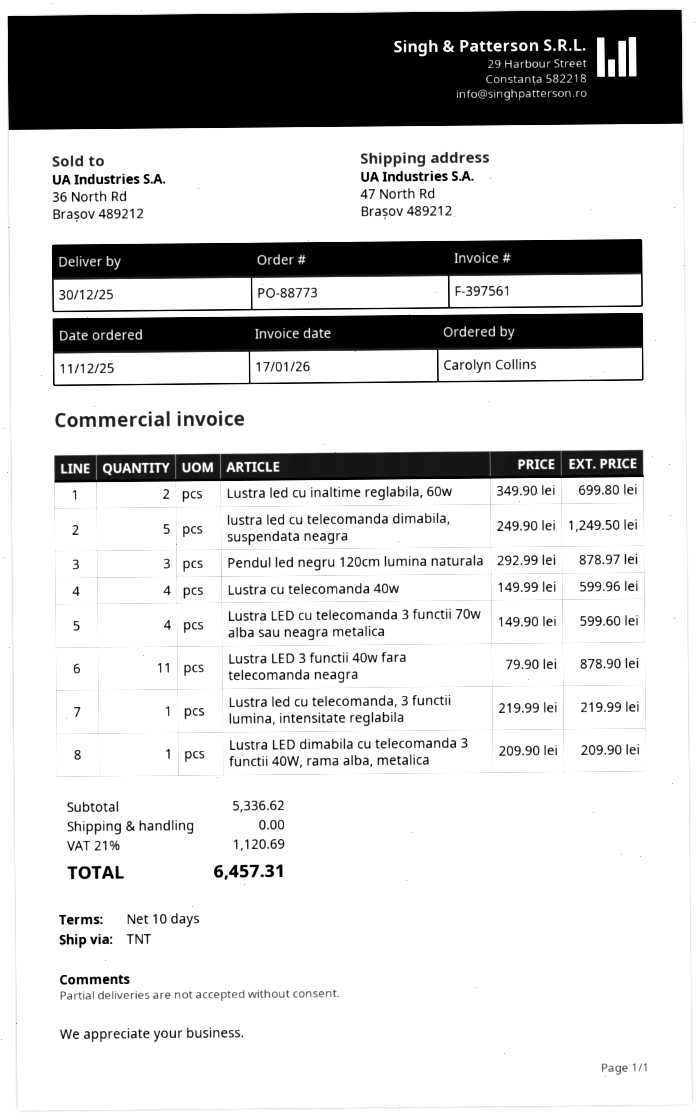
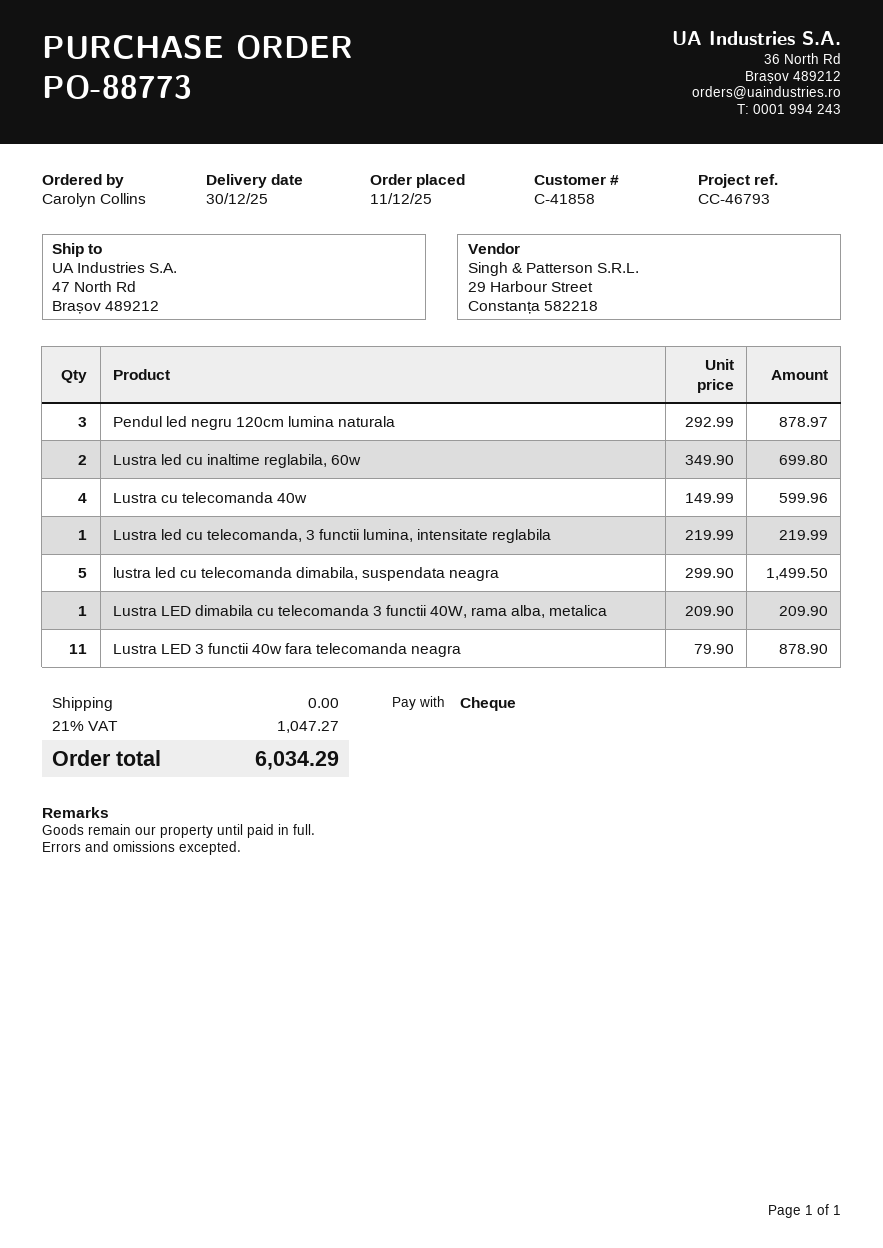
lustra led cu telecomanda dimabila, suspendata neagra: 5 x 249.90 = 1249.50 -> 5 x 299.90 = 1499.50
Lustra LED cu telecomanda 3 functii 70w alba sau neagra metalica: 4 x 149.90 = 599.60 -> none
tax: 21% = 1120.69 -> 21% = 1047.27
total: 6457.31 -> 6034.29

